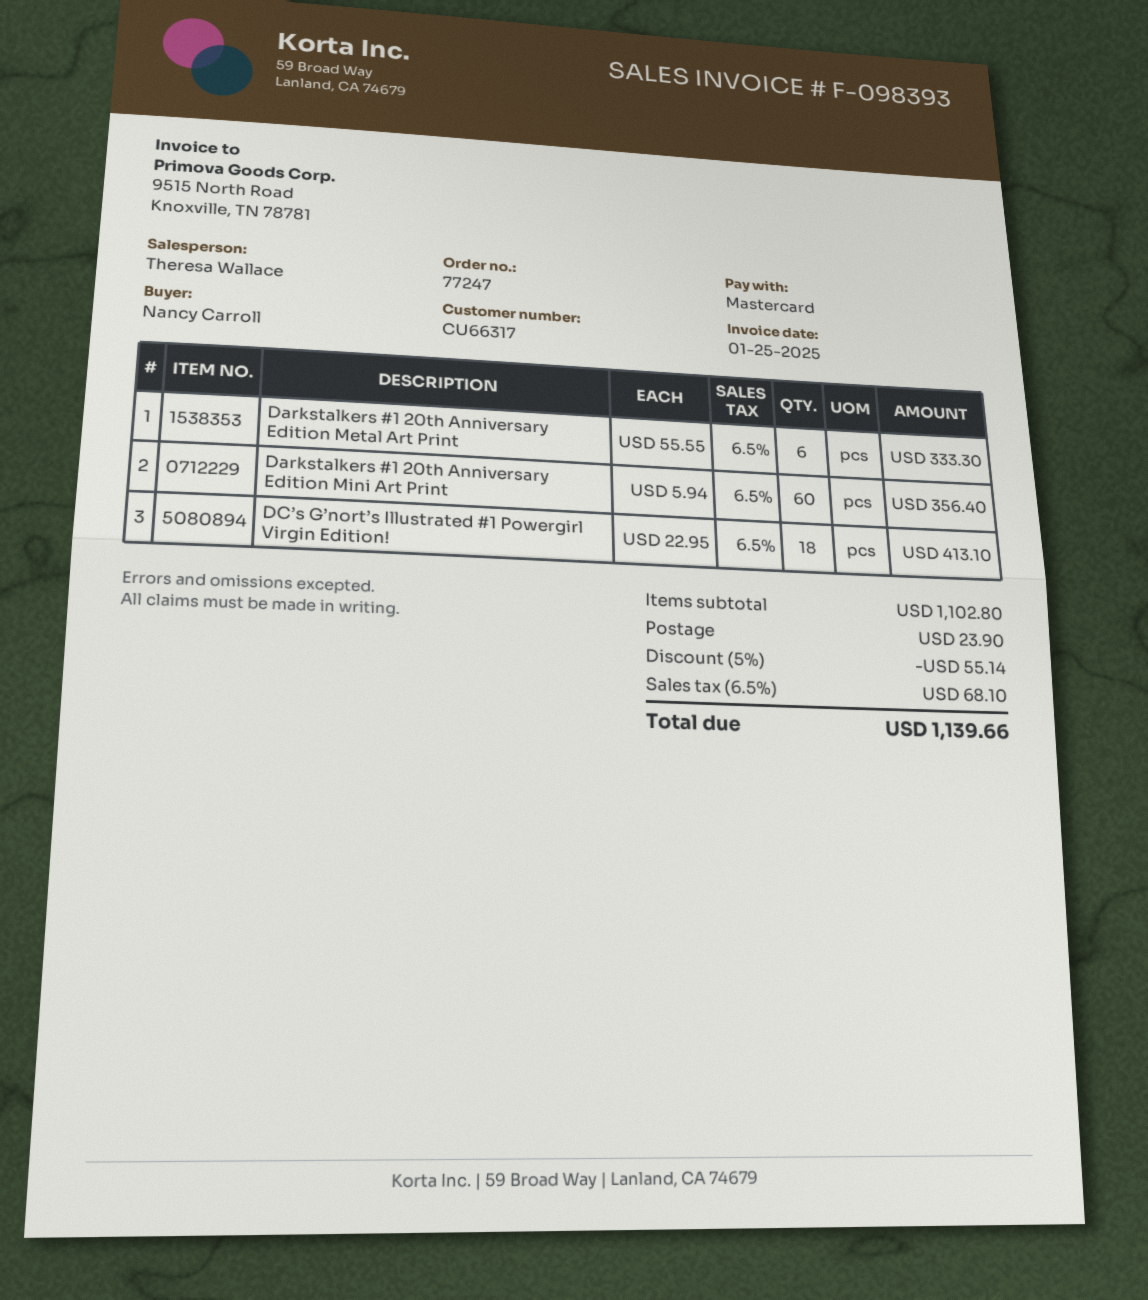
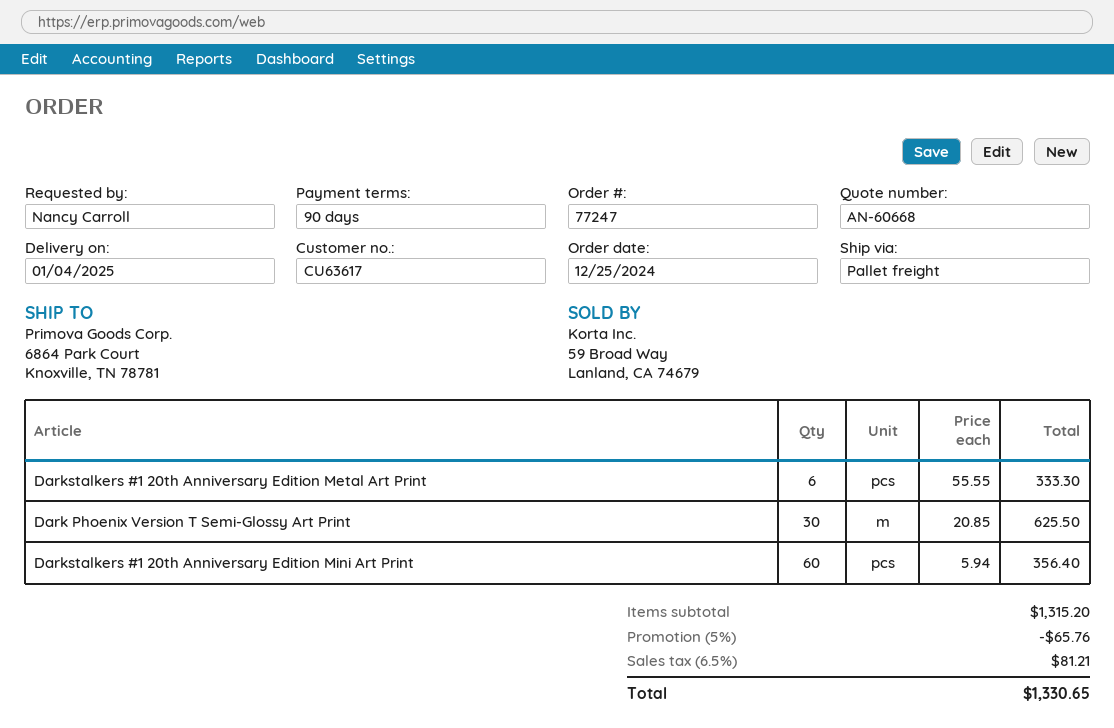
customer number: CU66317 -> CU63617
DC’s G’nort’s Illustrated #1 Powergirl Virgin Edition!: 18 x 22.95 = 413.10 -> none
Dark Phoenix Version T Semi-Glossy Art Print: none -> 30 x 20.85 = 625.50
subtotal: 1102.80 -> 1315.20
discount: 5% = 55.14 -> 5% = 65.76
shipping: 23.90 -> none
tax: 6.5% = 68.10 -> 6.5% = 81.21
total: 1139.66 -> 1330.65

